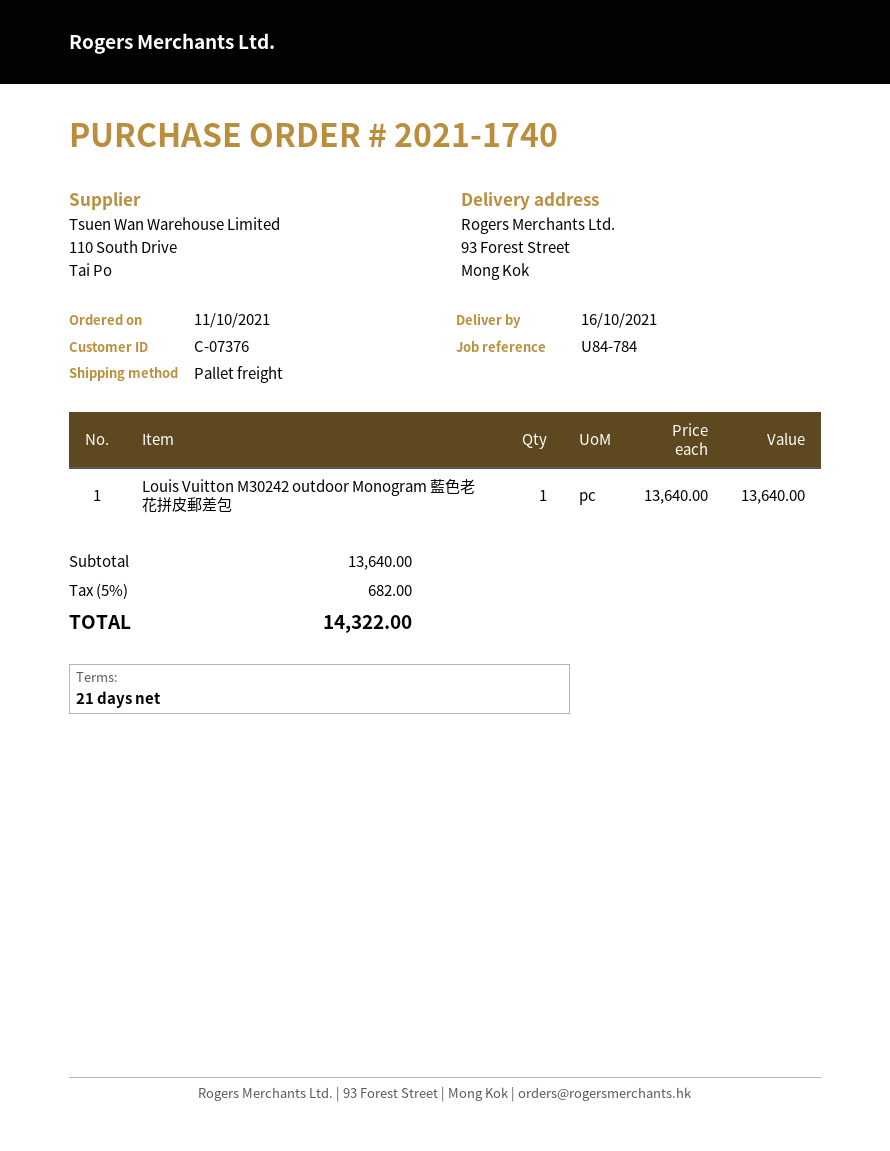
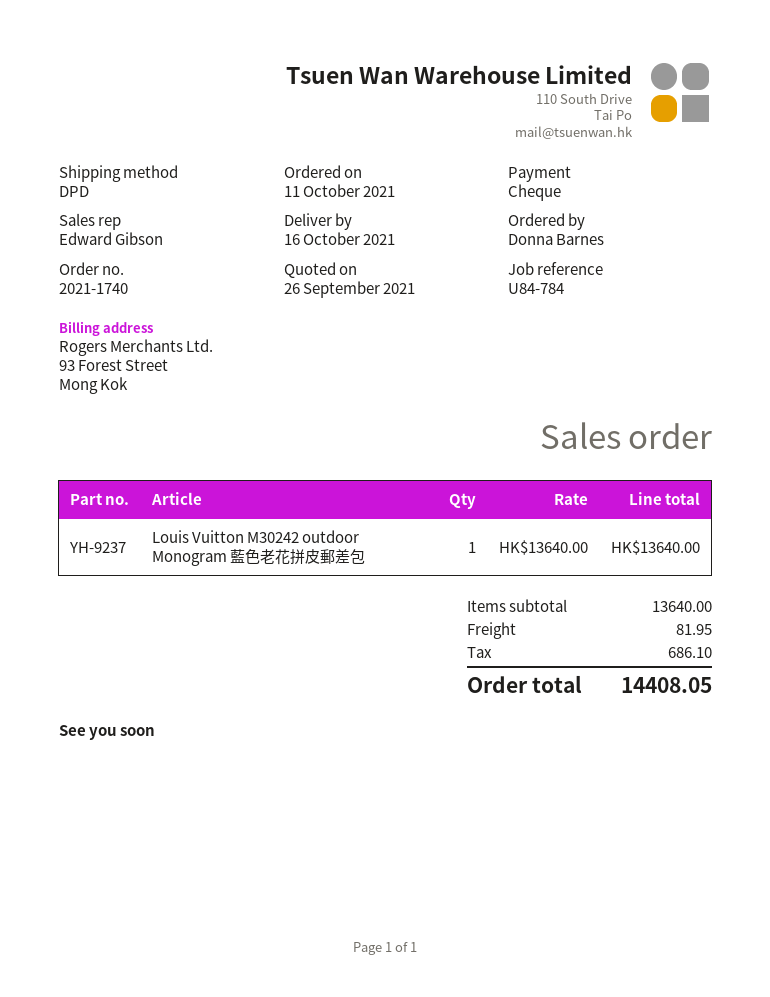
shipping method: pallet freight -> DPD
shipping: none -> 81.95
tax: 682.00 -> 686.10
total: 14322.00 -> 14408.05

